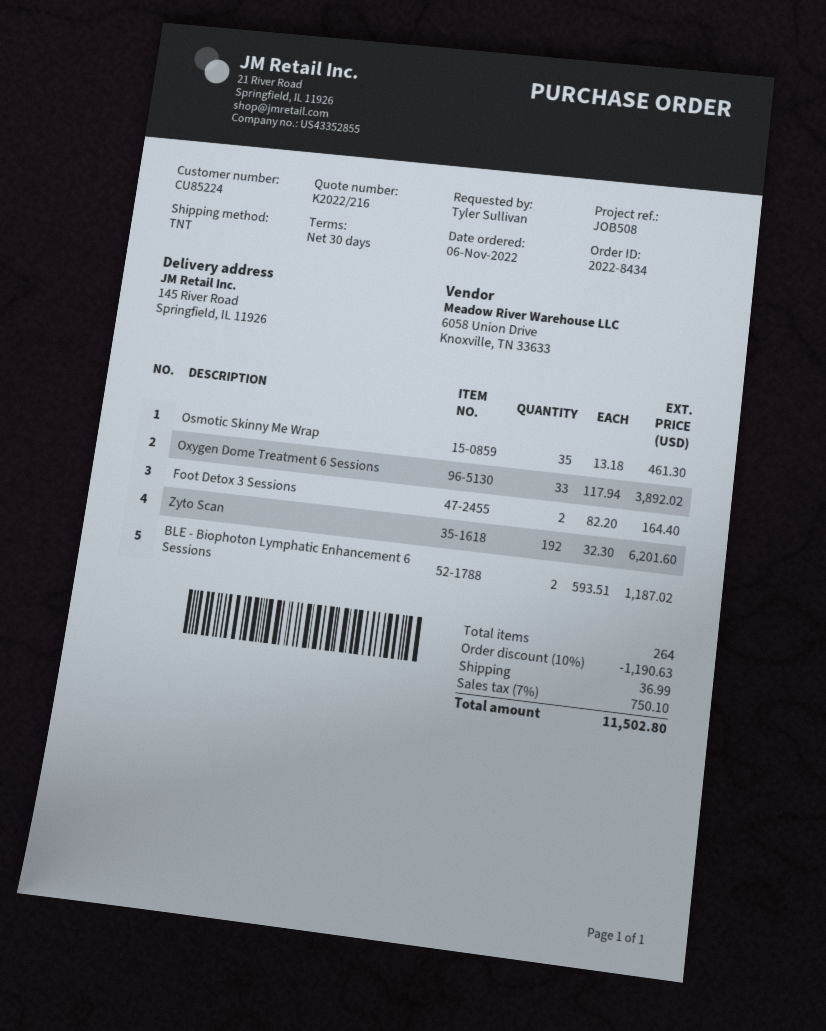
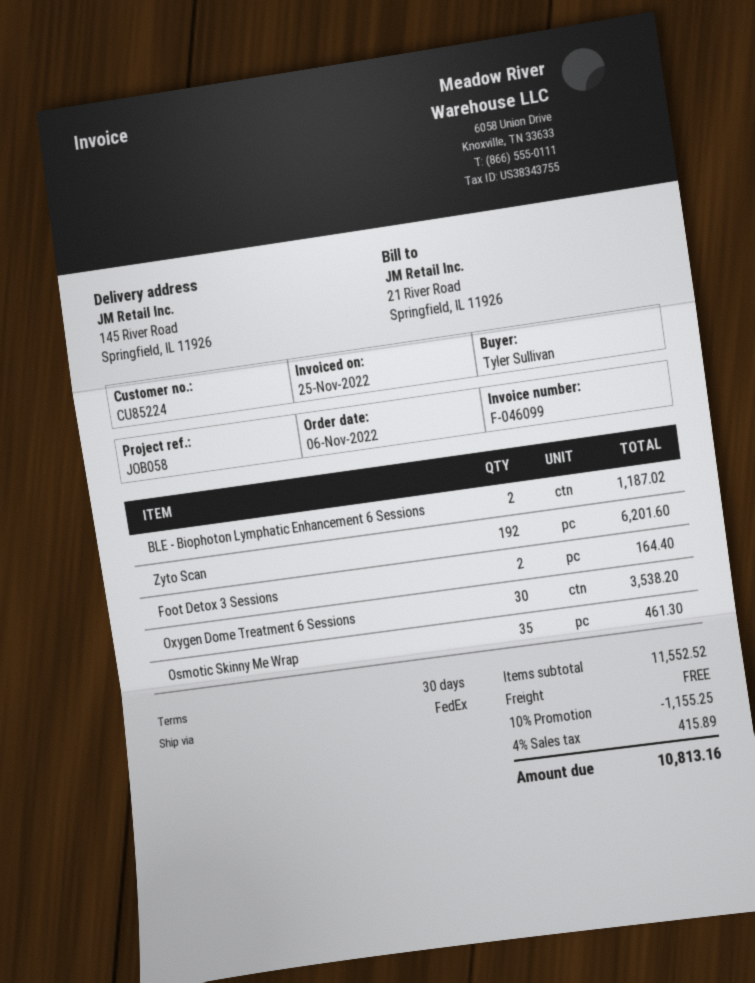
reference: JOB508 -> JOB058
shipping method: TNT -> FedEx
Oxygen Dome Treatment 6 Sessions: 33 for 3892.02 -> 30 for 3538.20
discount: 10% = 1190.63 -> 10% = 1155.25
shipping: 36.99 -> 0.00
tax: 7% = 750.10 -> 4% = 415.89
total: 11502.80 -> 10813.16

